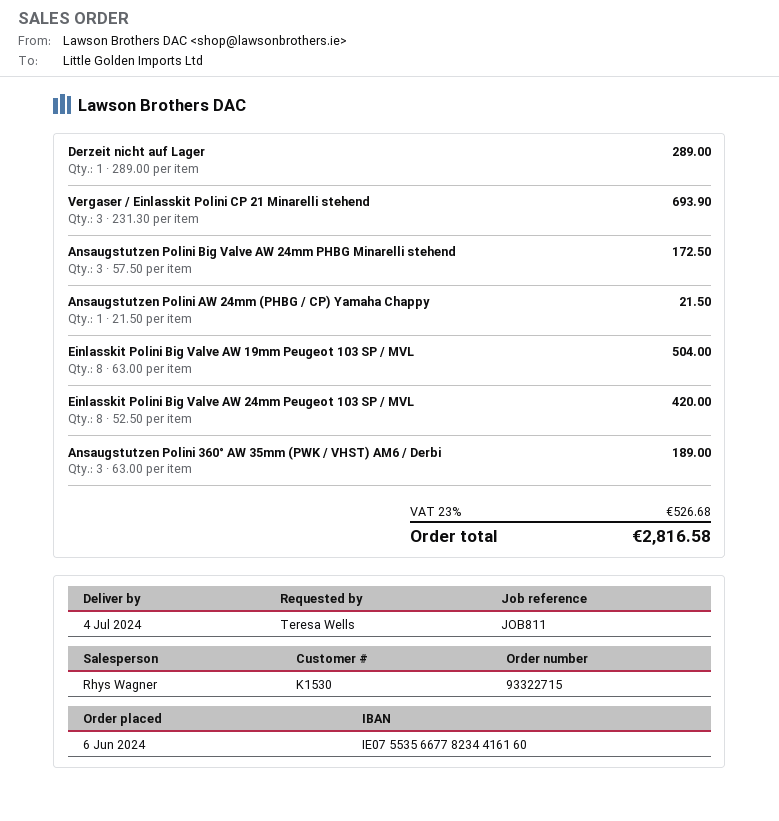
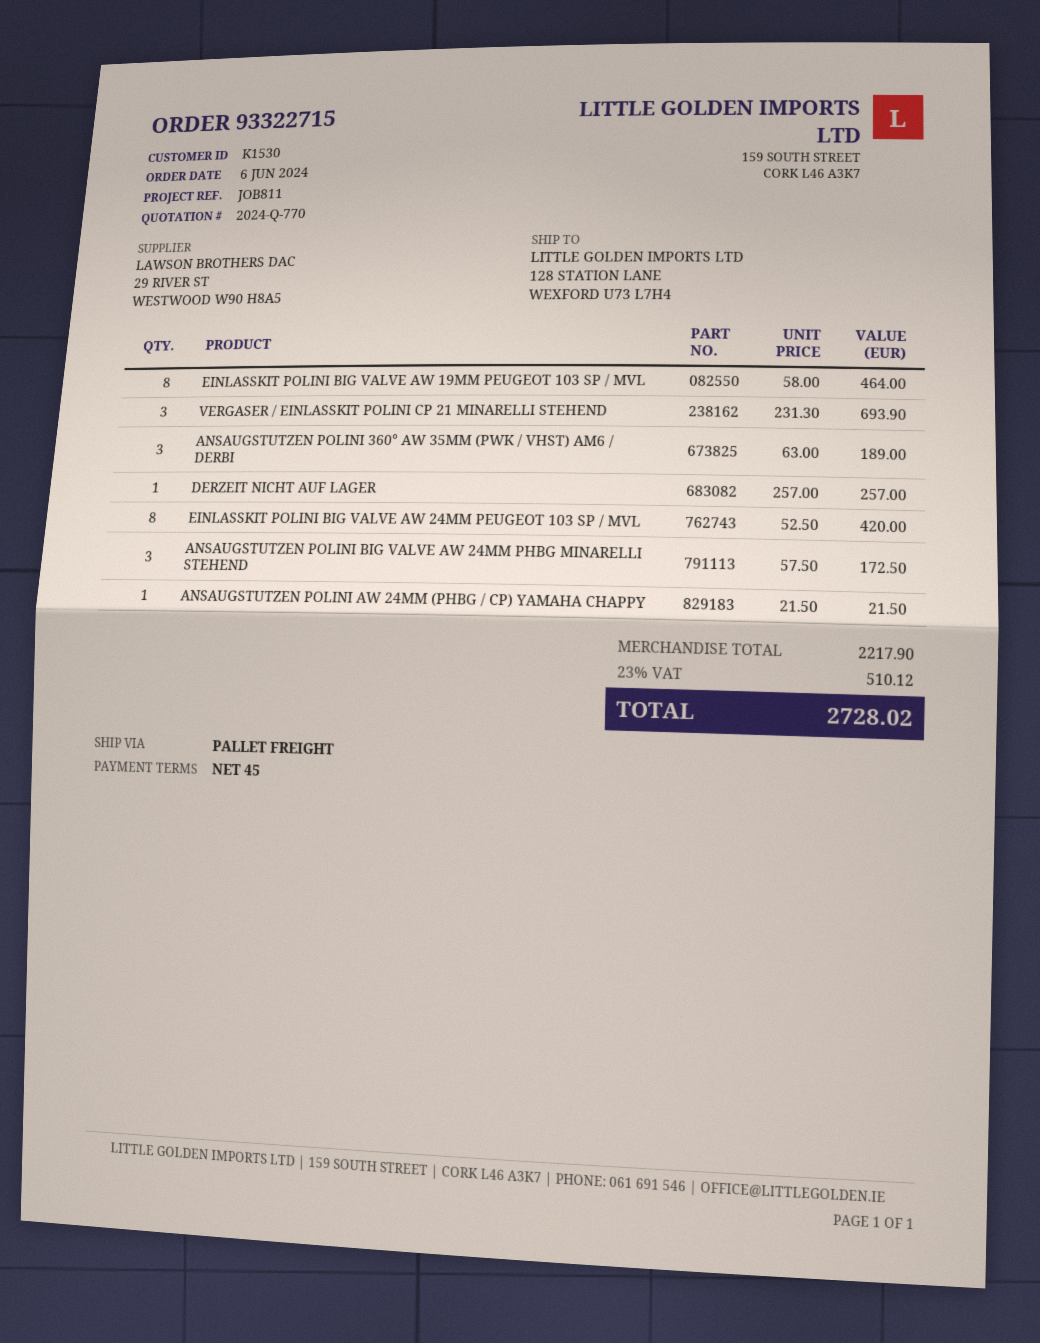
Derzeit nicht auf Lager: 1 x 289.00 = 289.00 -> 1 x 257.00 = 257.00
Einlasskit Polini Big Valve AW 19mm Peugeot 103 SP / MVL: 8 x 63.00 = 504.00 -> 8 x 58.00 = 464.00
tax: 23% = 526.68 -> 23% = 510.12
total: 2816.58 -> 2728.02

